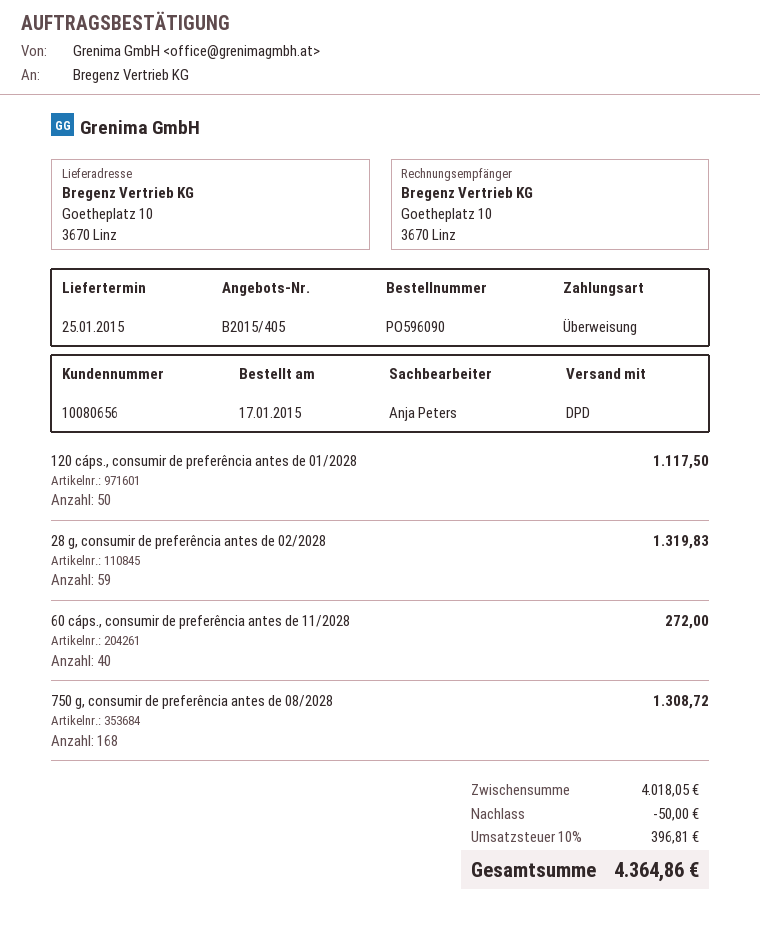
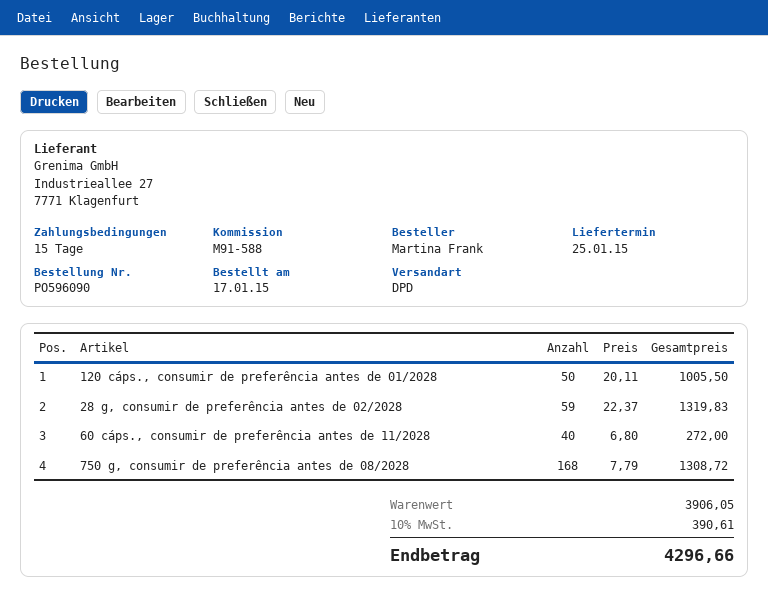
120 cáps., consumir de preferência antes de 01/2028: 50 for 1117.50 -> 50 for 1005.50
subtotal: 4018.05 -> 3906.05
discount: 50.00 -> none
tax: 10% = 396.81 -> 10% = 390.61
total: 4364.86 -> 4296.66

